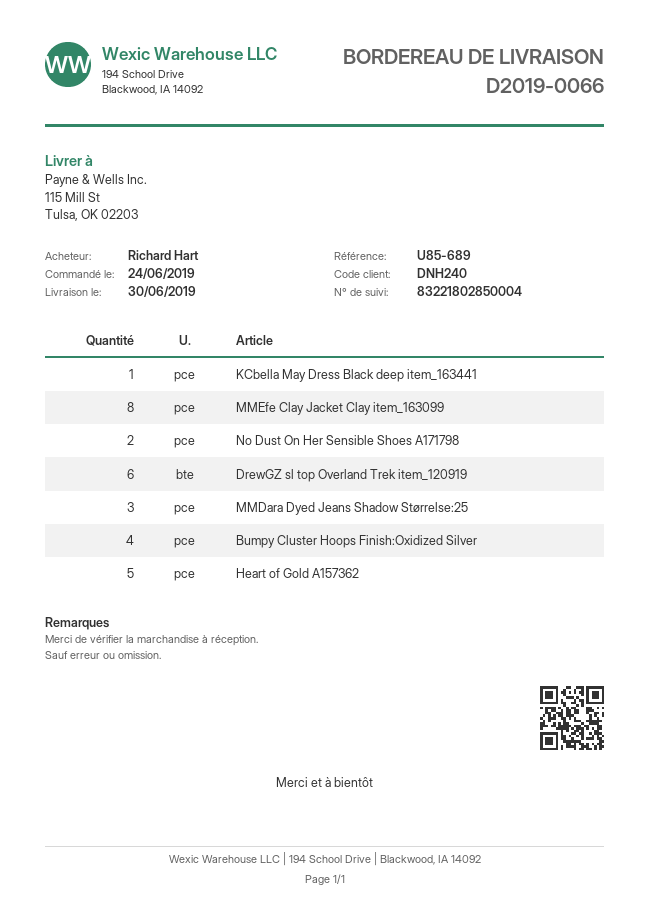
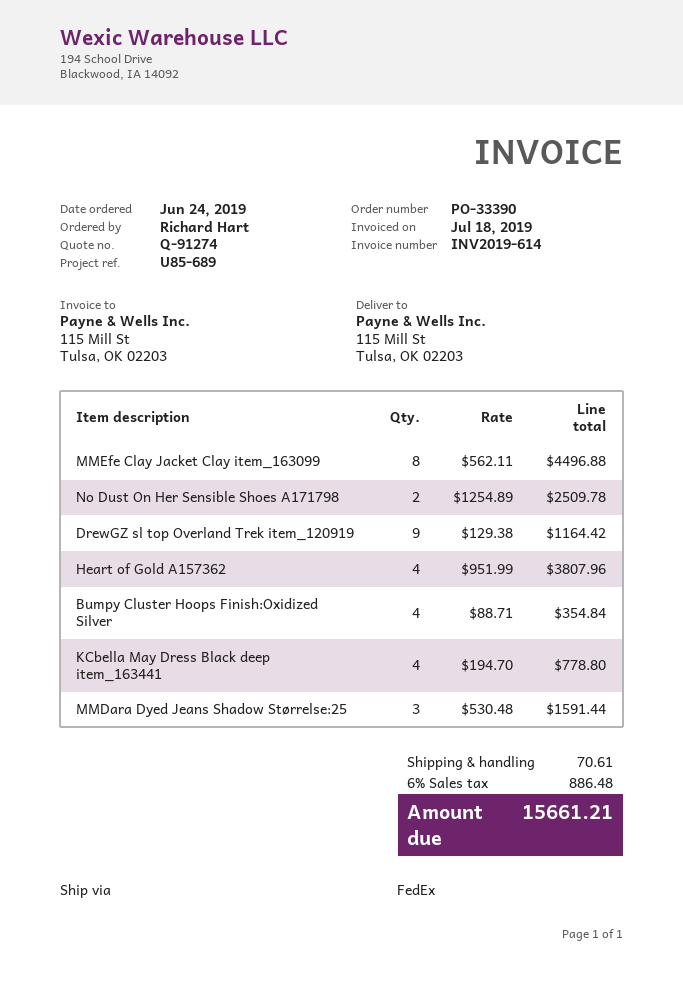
KCbella May Dress Black deep item_163441: 1 -> 4
DrewGZ sl top Overland Trek item_120919: 6 -> 9
Heart of Gold A157362: 5 -> 4

